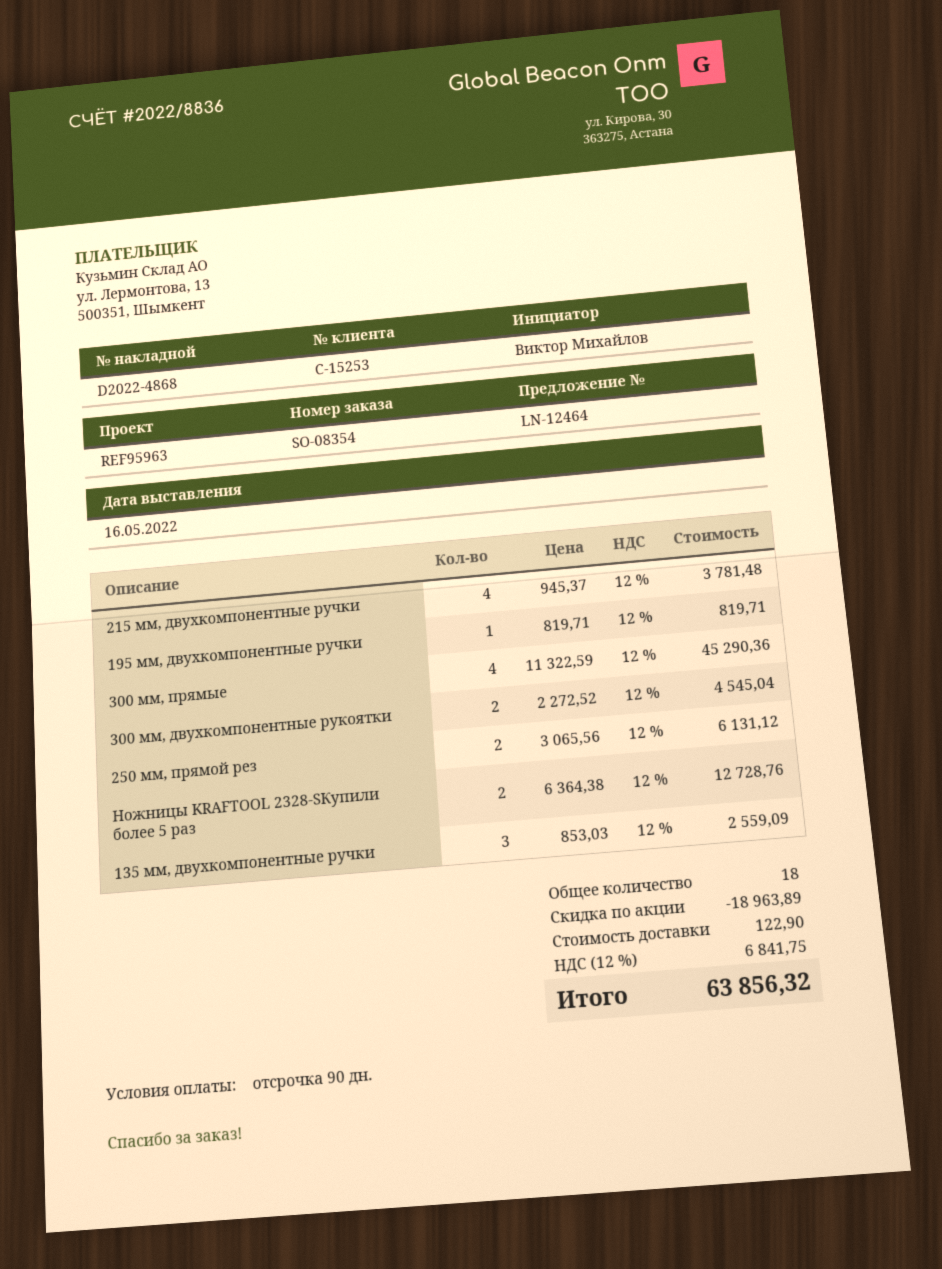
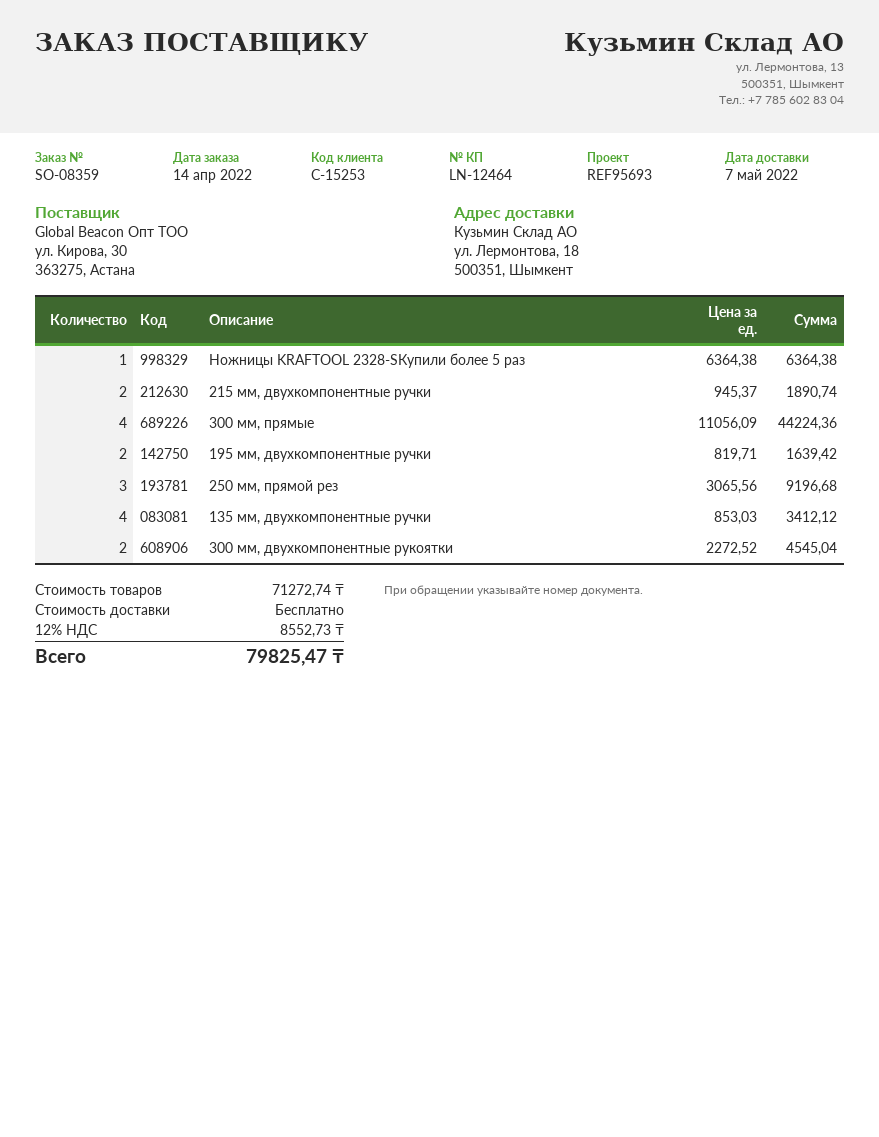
order number: SO-08354 -> SO-08359
reference: REF95963 -> REF95693
215 мм, двухкомпонентные ручки: 4 x 945.37 = 3781.48 -> 2 x 945.37 = 1890.74
195 мм, двухкомпонентные ручки: 1 x 819.71 = 819.71 -> 2 x 819.71 = 1639.42
300 мм, прямые: 4 x 11322.59 = 45290.36 -> 4 x 11056.09 = 44224.36
250 мм, прямой рез: 2 x 3065.56 = 6131.12 -> 3 x 3065.56 = 9196.68
Ножницы KRAFTOOL 2328-SКупили более 5 раз: 2 x 6364.38 = 12728.76 -> 1 x 6364.38 = 6364.38
135 мм, двухкомпонентные ручки: 3 x 853.03 = 2559.09 -> 4 x 853.03 = 3412.12
discount: 18963.89 -> none
shipping: 122.90 -> 0.00
tax: 12% = 6841.75 -> 12% = 8552.73
total: 63856.32 -> 79825.47

